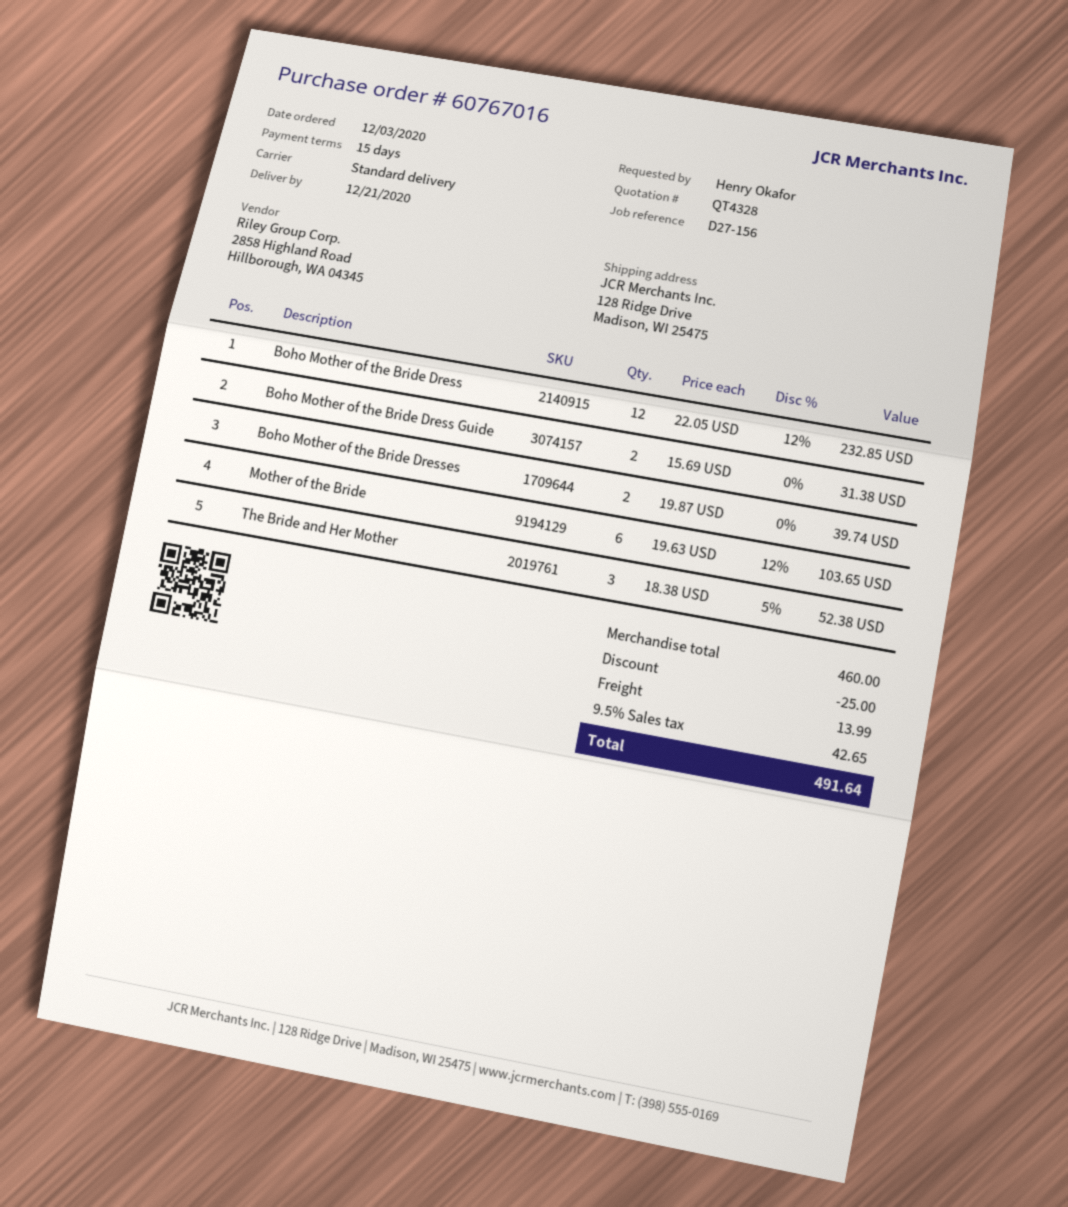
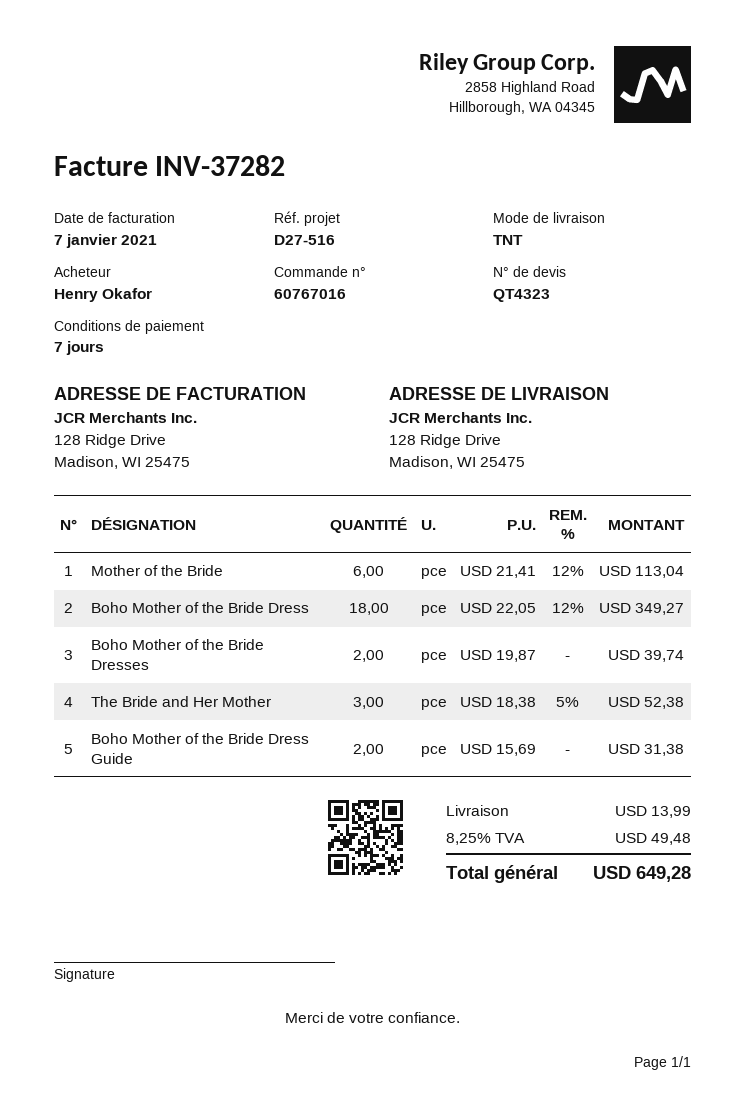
quote number: QT4328 -> QT4323
payment terms: 15 days -> 7 days
reference: D27-156 -> D27-516
shipping method: standard -> TNT
Boho Mother of the Bride Dress: 12 x 22.05 - 12% = 232.85 -> 18 x 22.05 - 12% = 349.27
Mother of the Bride: 6 x 19.63 - 12% = 103.65 -> 6 x 21.41 - 12% = 113.04
discount: 25.00 -> none
tax: 9.5% = 42.65 -> 8.25% = 49.48
total: 491.64 -> 649.28

